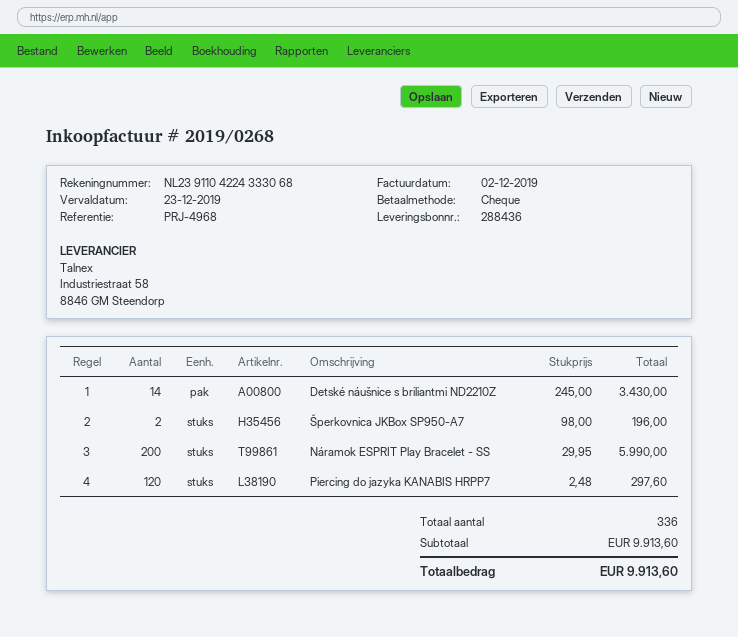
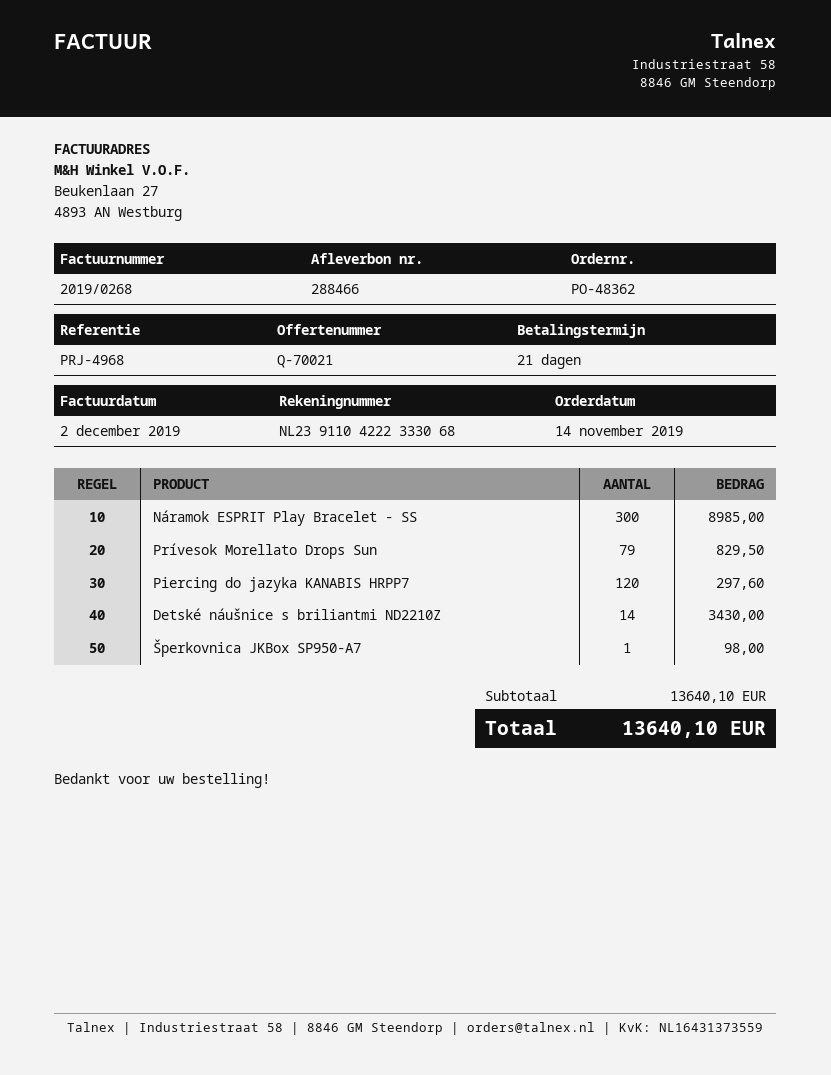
delivery note number: 288436 -> 288466
bank account: NL2391104224333068 -> NL2391104222333068
Šperkovnica JKBox SP950-A7: 2 for 196.00 -> 1 for 98.00
Náramok ESPRIT Play Bracelet - SS: 200 for 5990.00 -> 300 for 8985.00
Prívesok Morellato Drops Sun: none -> 79 for 829.50
subtotal: 9913.60 -> 13640.10
total: 9913.60 -> 13640.10

